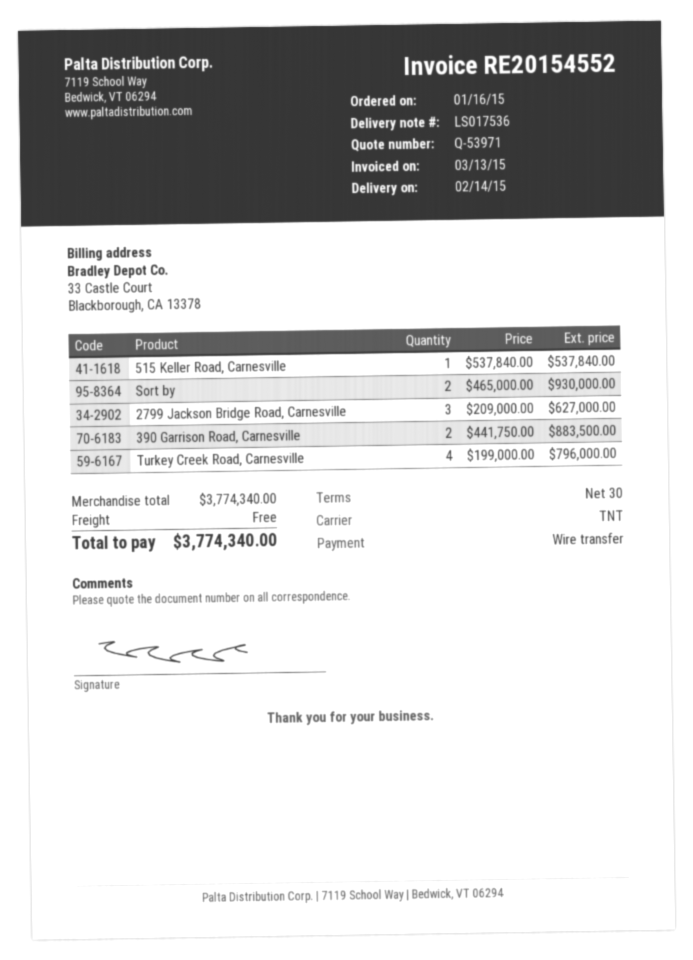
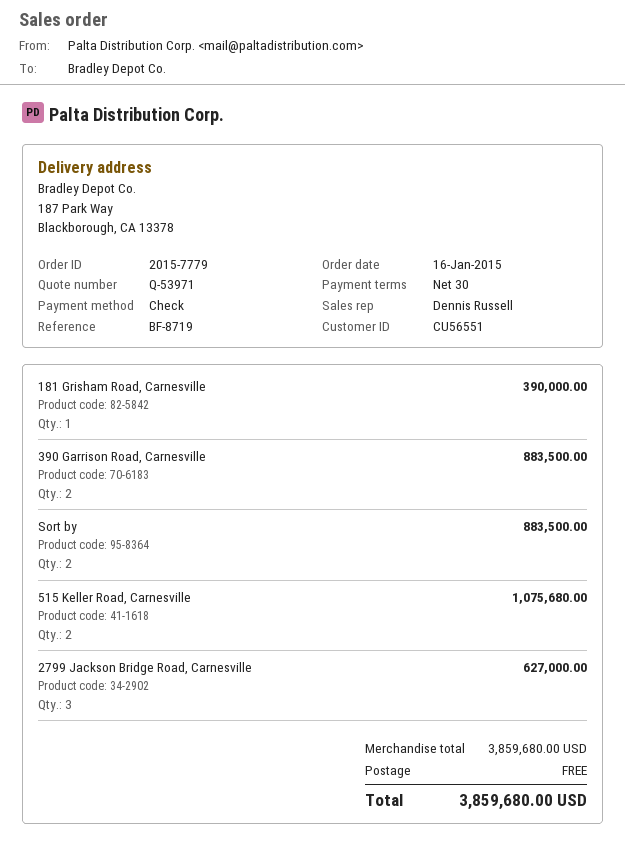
payment method: bank transfer -> cheque
515 Keller Road, Carnesville: 1 for 537840.00 -> 2 for 1075680.00
Sort by: 2 for 930000.00 -> 2 for 883500.00
Turkey Creek Road, Carnesville: 4 for 796000.00 -> none
181 Grisham Road, Carnesville: none -> 1 for 390000.00
subtotal: 3774340.00 -> 3859680.00
total: 3774340.00 -> 3859680.00

